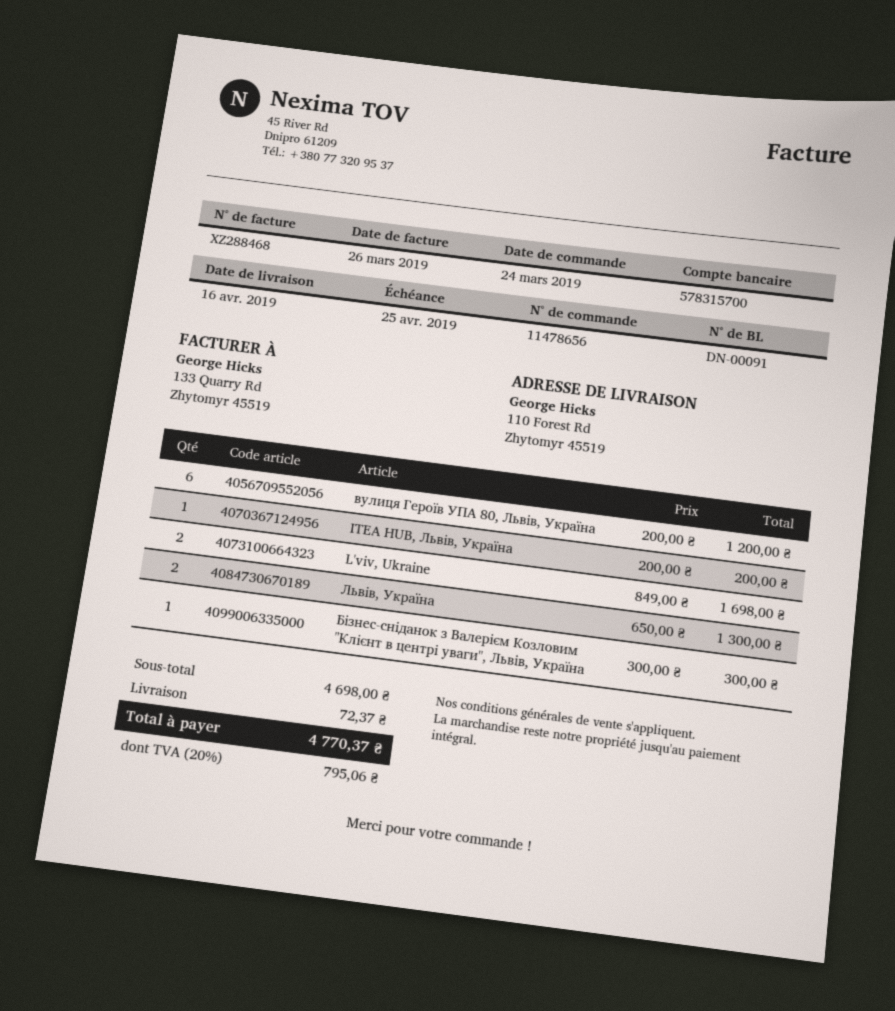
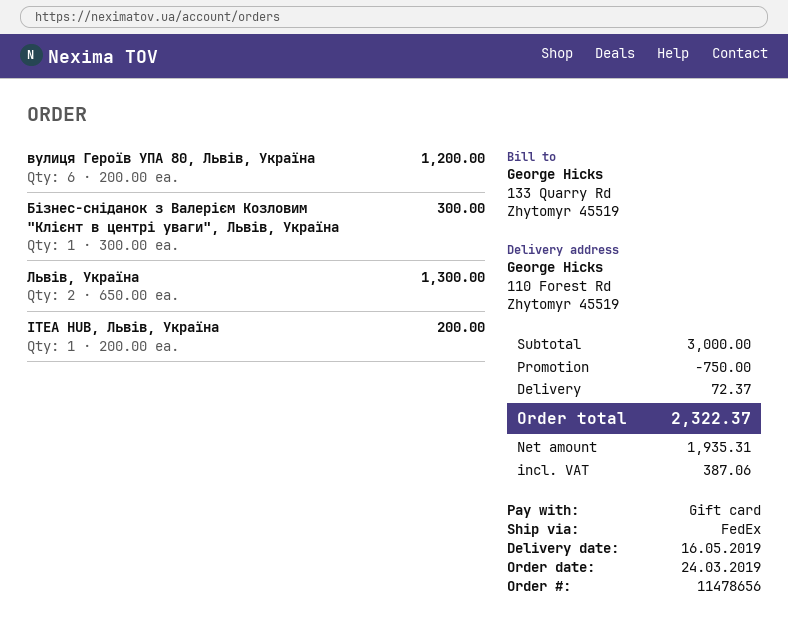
delivery date: 2019-04-16 -> 2019-05-16
L'viv, Ukraine: 2 x 849.00 = 1698.00 -> none
subtotal: 4698.00 -> 3000.00
discount: none -> 750.00
tax: 795.06 -> 387.06
total: 4770.37 -> 2322.37

